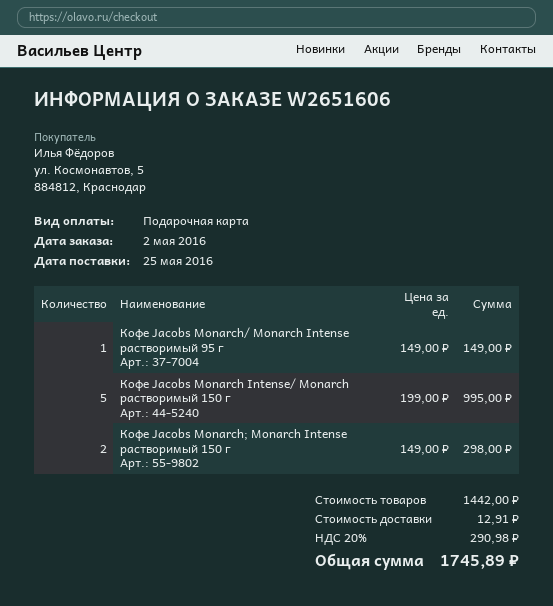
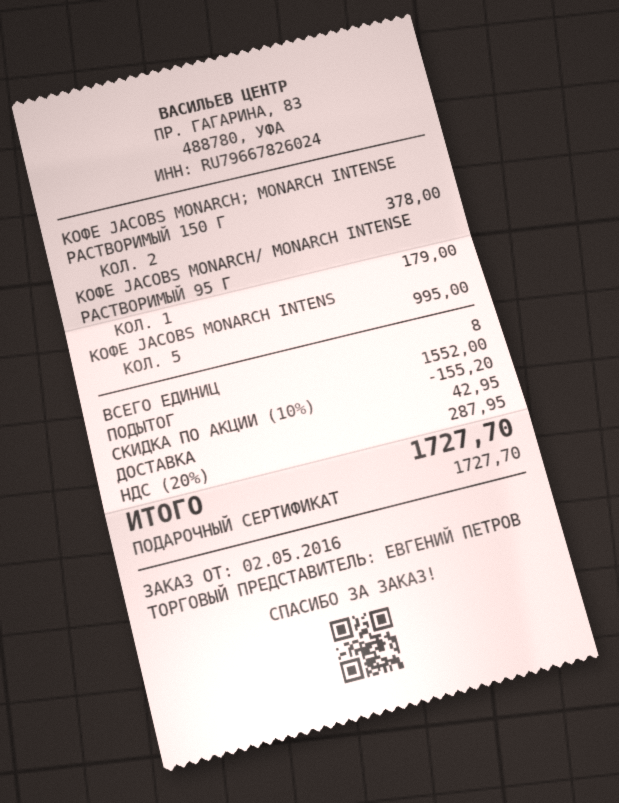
Кофе Jacobs Monarch/ Monarch Intense растворимый 95 г: 1 for 149.00 -> 1 for 179.00
Кофе Jacobs Monarch; Monarch Intense растворимый 150 г: 2 for 298.00 -> 2 for 378.00
subtotal: 1442.00 -> 1552.00
discount: none -> 10% = 155.20
shipping: 12.91 -> 42.95
tax: 20% = 290.98 -> 20% = 287.95
total: 1745.89 -> 1727.70

